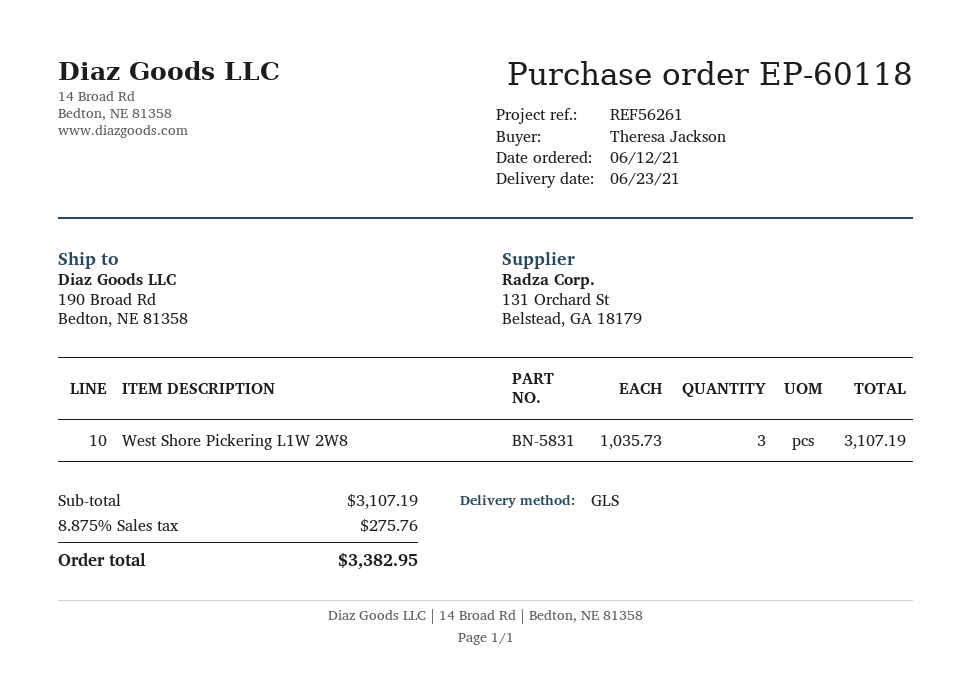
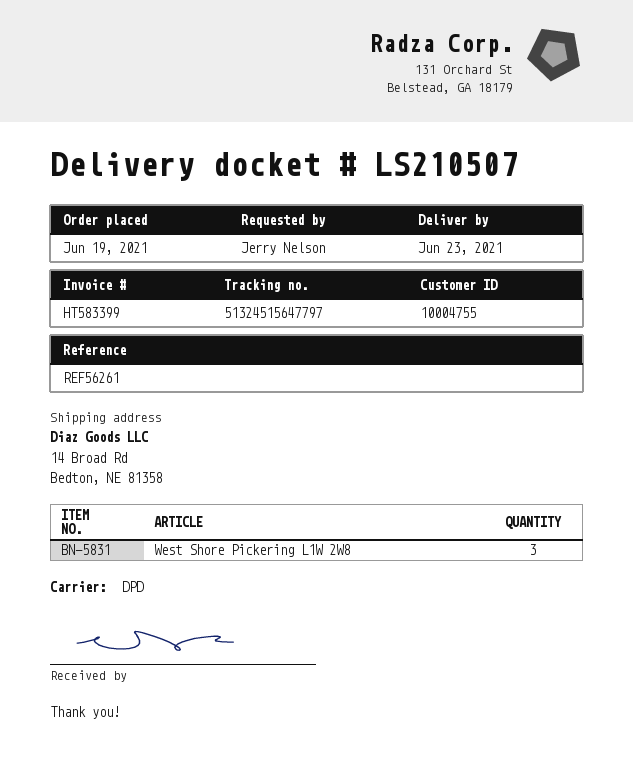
order date: 2021-06-12 -> 2021-06-19
ordered by: Theresa Jackson -> Jerry Nelson
shipping method: GLS -> DPD
ship to: 190 Broad Rd, Bedton, NE 81358 -> 14 Broad Rd, Bedton, NE 81358

